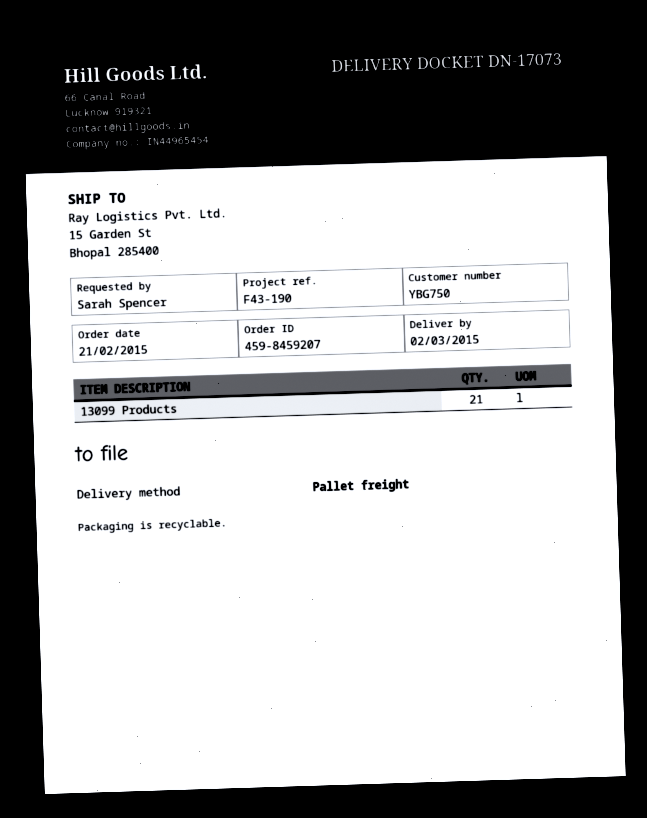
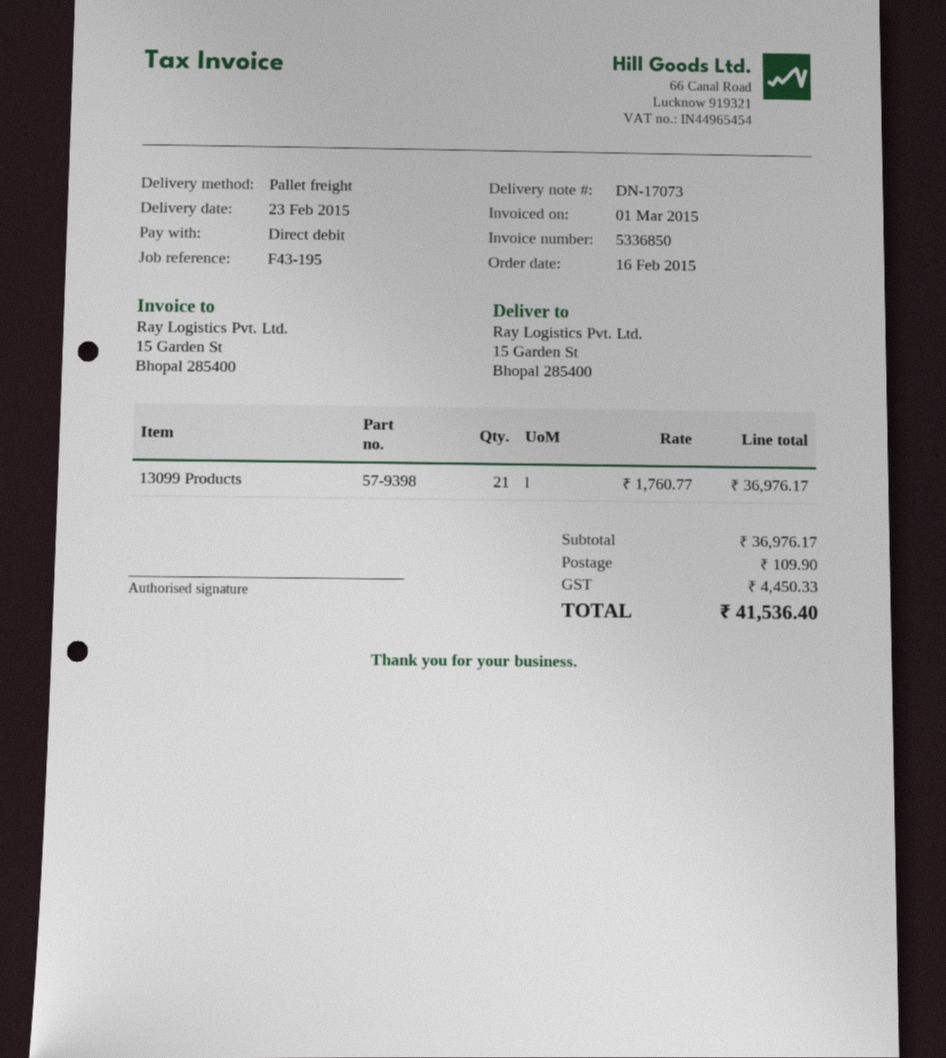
order date: 2015-02-21 -> 2015-02-16
delivery date: 2015-03-02 -> 2015-02-23
reference: F43-190 -> F43-195

